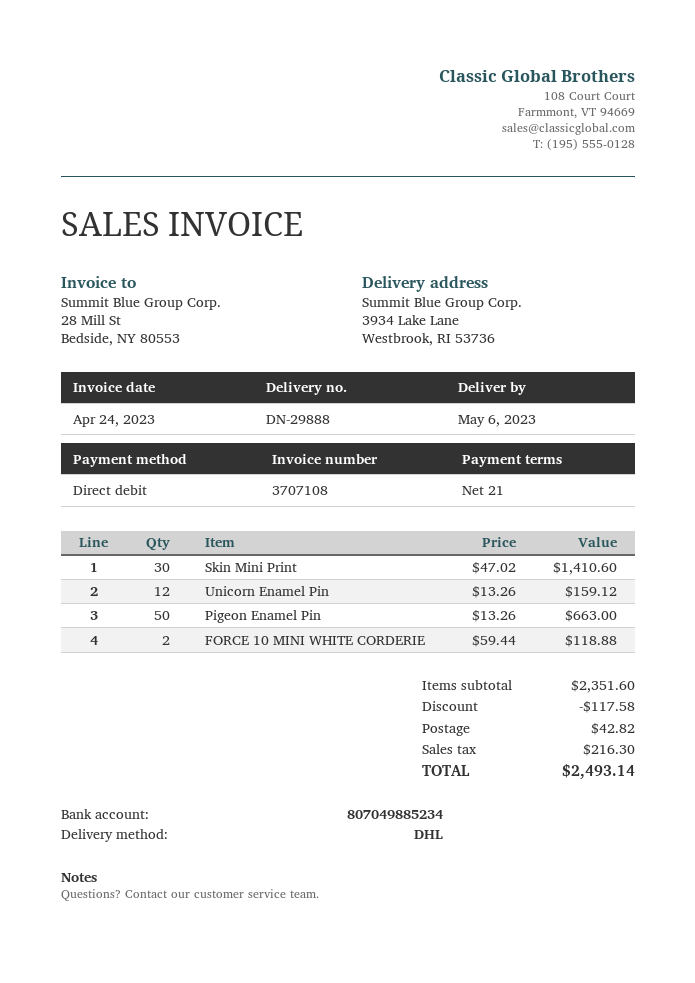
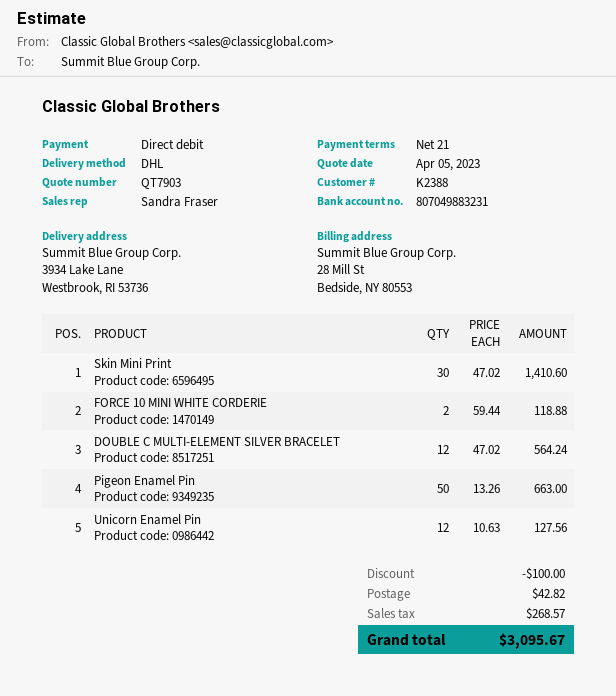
bank account: 807049885234 -> 807049883231
Unicorn Enamel Pin: 12 x 13.26 = 159.12 -> 12 x 10.63 = 127.56
DOUBLE C MULTI-ELEMENT SILVER BRACELET: none -> 12 x 47.02 = 564.24
discount: 117.58 -> 100.00
tax: 216.30 -> 268.57
total: 2493.14 -> 3095.67

